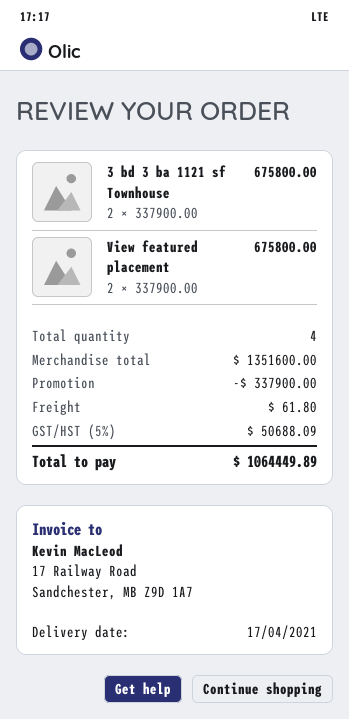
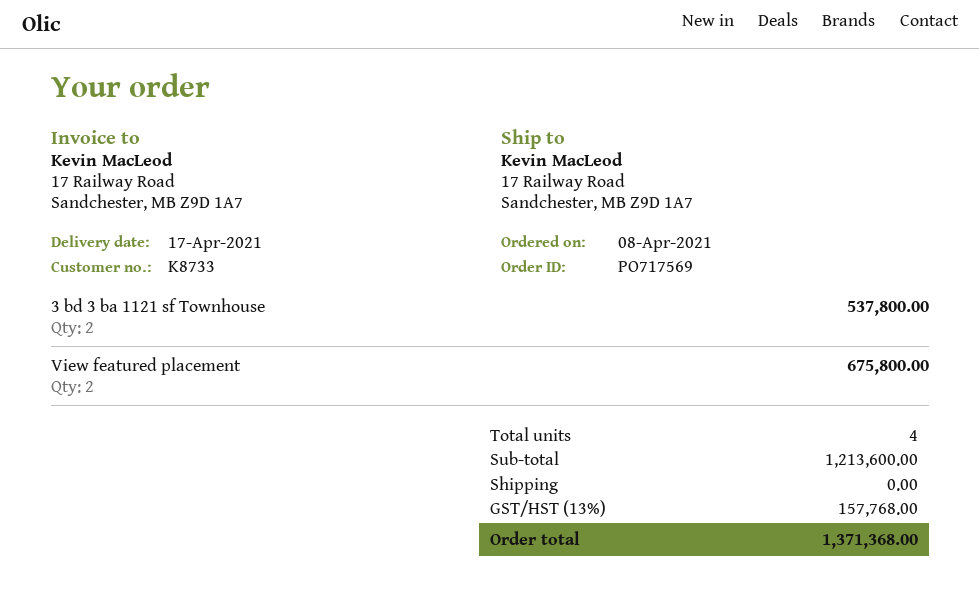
3 bd 3 ba 1121 sf Townhouse: 2 for 675800.00 -> 2 for 537800.00
subtotal: 1351600.00 -> 1213600.00
discount: 337900.00 -> none
shipping: 61.80 -> 0.00
tax: 5% = 50688.09 -> 13% = 157768.00
total: 1064449.89 -> 1371368.00

